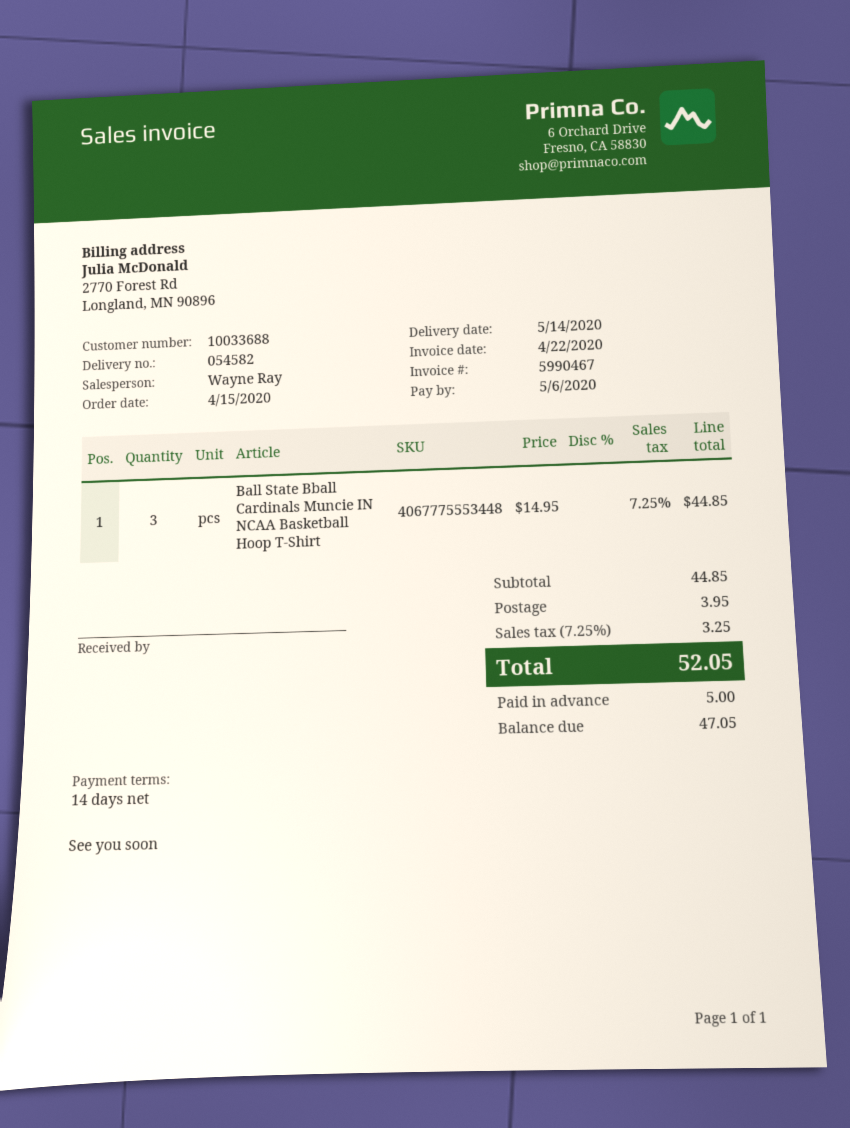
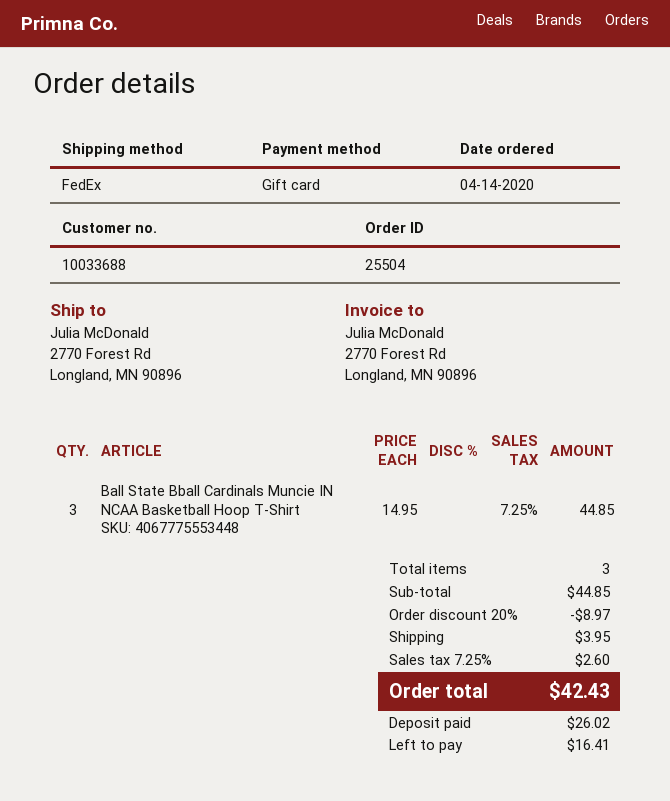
order date: 2020-04-15 -> 2020-04-14
discount: none -> 20% = 8.97
tax: 7.25% = 3.25 -> 7.25% = 2.60
total: 52.05 -> 42.43
deposit: 5.00 -> 26.02
balance: 47.05 -> 16.41

